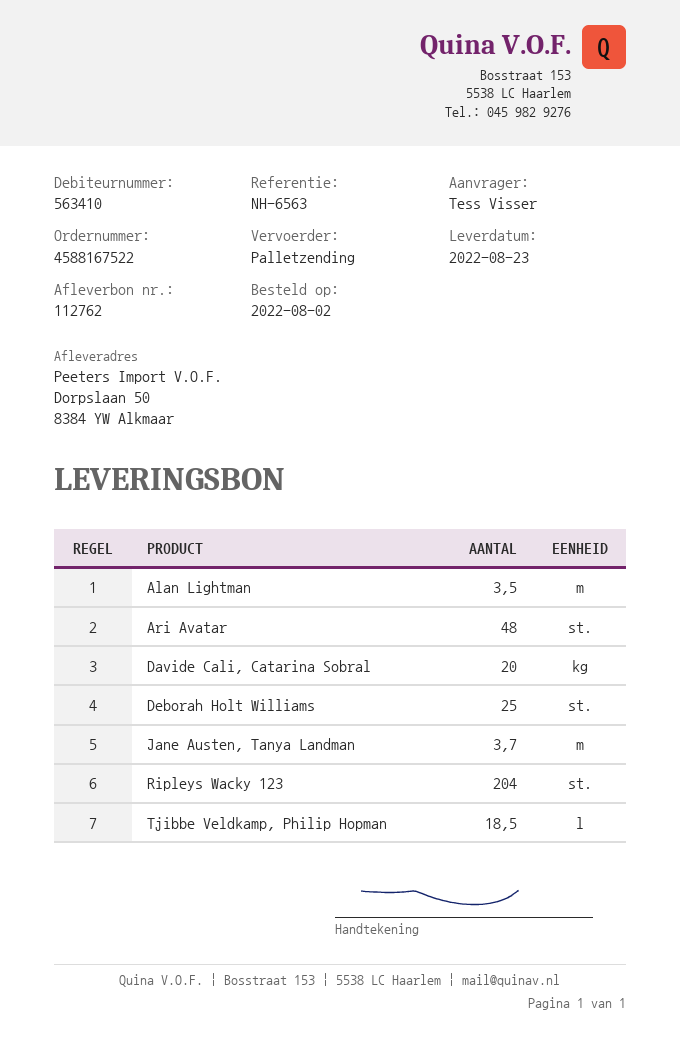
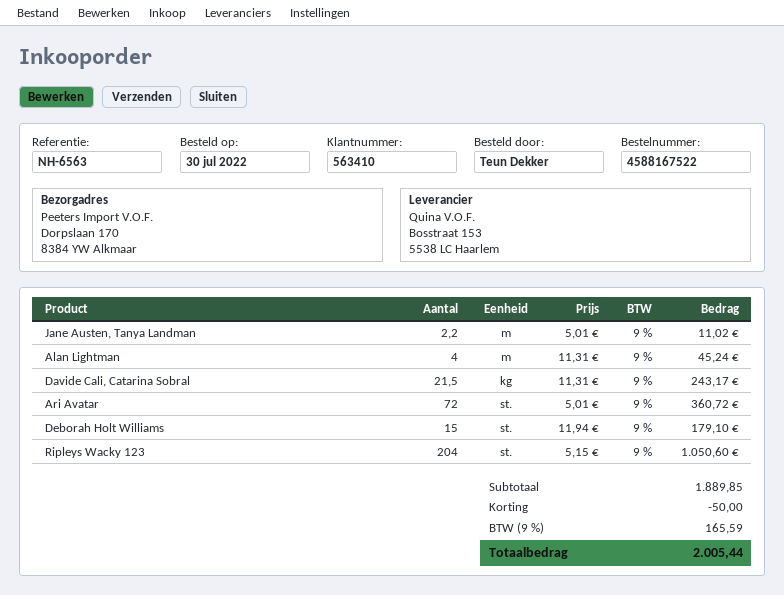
order date: 2022-08-02 -> 2022-07-30
ordered by: Tess Visser -> Teun Dekker
ship to: Dorpslaan 50, 8384 YW Alkmaar -> Dorpslaan 170, 8384 YW Alkmaar
Alan Lightman: 3.5 -> 4
Ari Avatar: 48 -> 72
Davide Cali, Catarina Sobral: 20 -> 21.5
Deborah Holt Williams: 25 -> 15
Jane Austen, Tanya Landman: 3.7 -> 2.2
Tjibbe Veldkamp, Philip Hopman: 18.5 -> none

